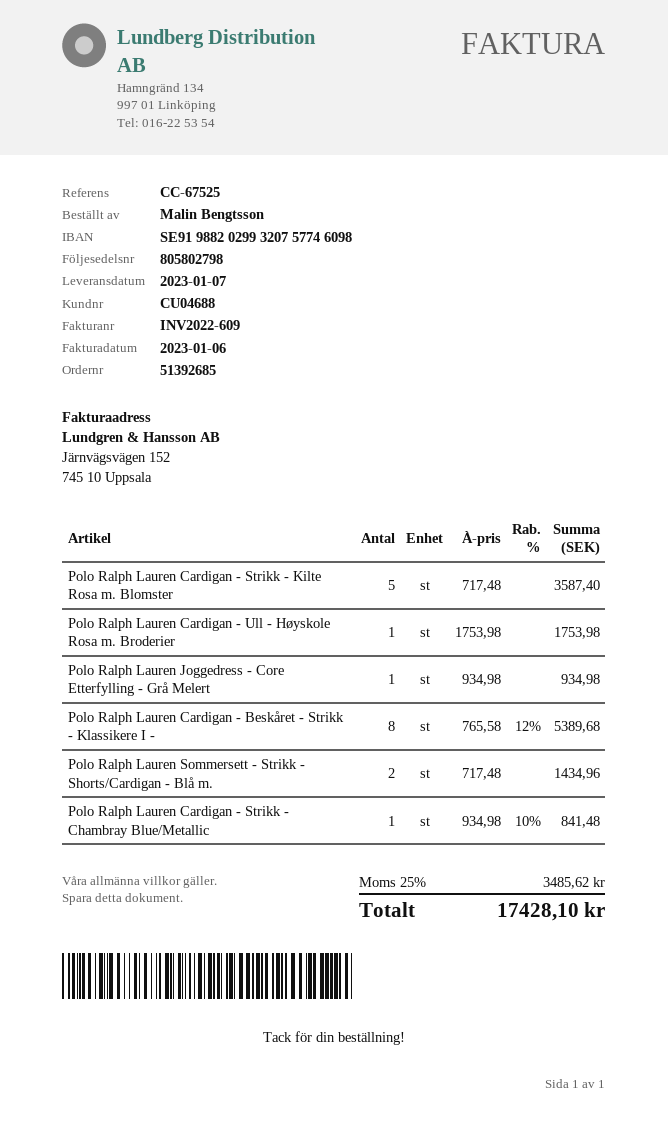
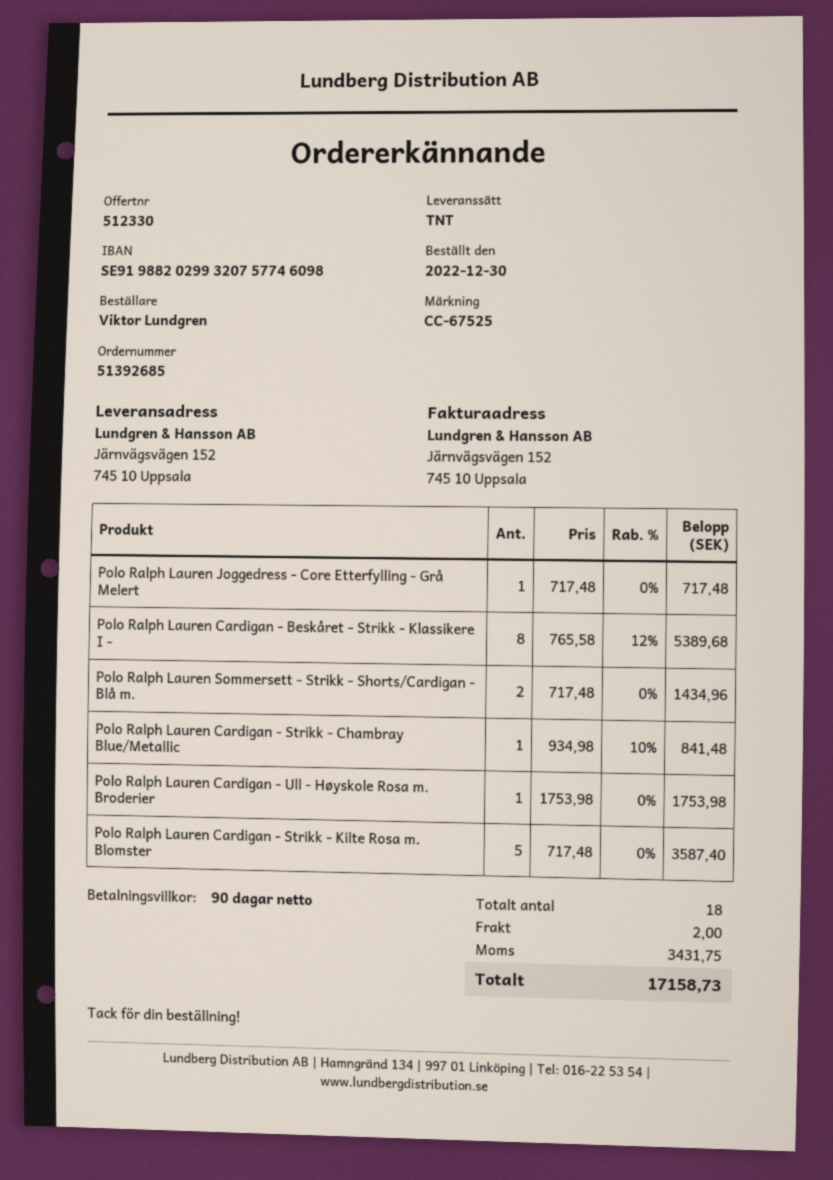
ordered by: Malin Bengtsson -> Viktor Lundgren
Polo Ralph Lauren Joggedress - Core Etterfylling - Grå Melert: 1 x 934.98 = 934.98 -> 1 x 717.48 = 717.48
shipping: none -> 2.00
tax: 3485.62 -> 3431.75
total: 17428.10 -> 17158.73

